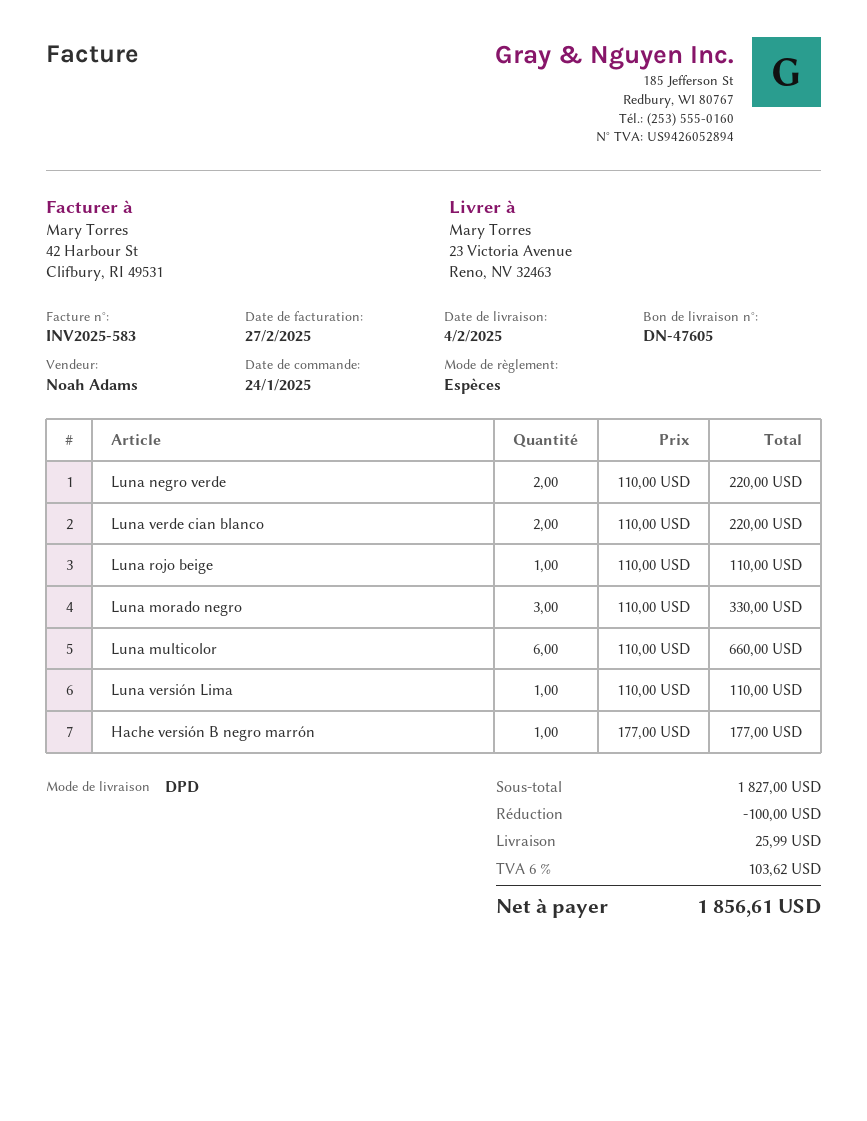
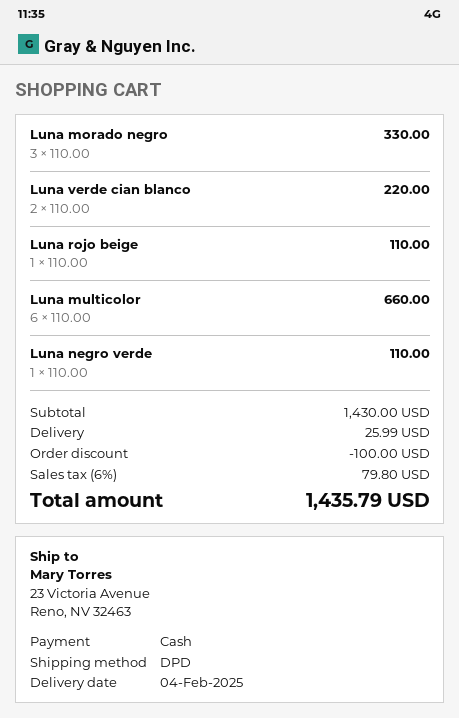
Luna negro verde: 2 x 110.00 = 220.00 -> 1 x 110.00 = 110.00
Luna versión Lima: 1 x 110.00 = 110.00 -> none
Hache versión B negro marrón: 1 x 177.00 = 177.00 -> none
subtotal: 1827.00 -> 1430.00
tax: 6% = 103.62 -> 6% = 79.80
total: 1856.61 -> 1435.79

